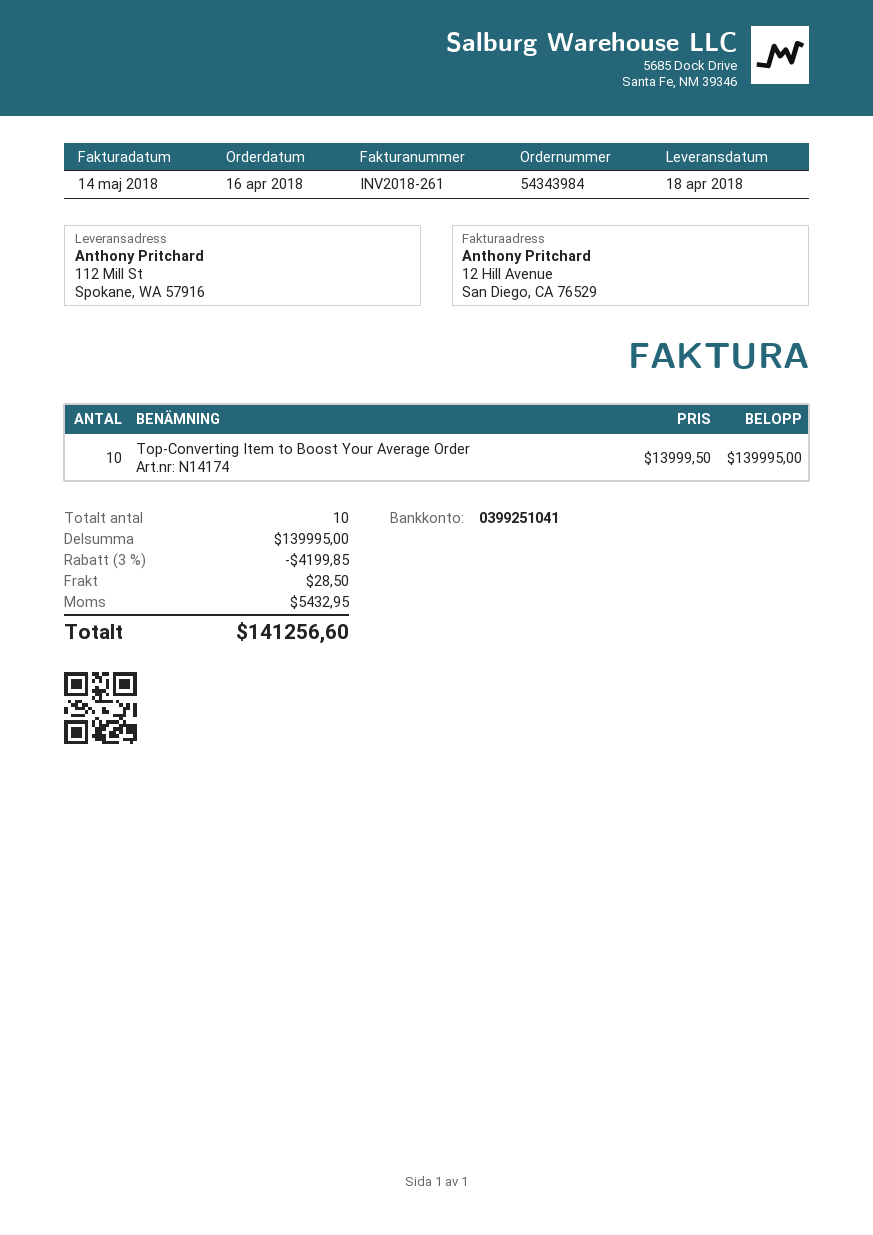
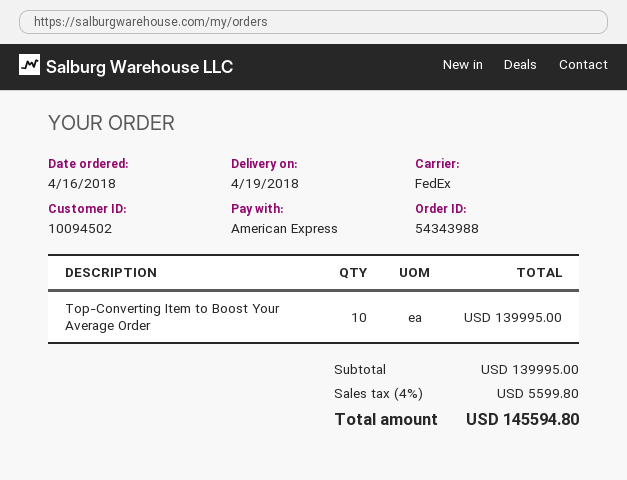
order number: 54343984 -> 54343988
delivery date: 2018-04-18 -> 2018-04-19
discount: 3% = 4199.85 -> none
shipping: 28.50 -> none
tax: 5432.95 -> 5599.80
total: 141256.60 -> 145594.80

